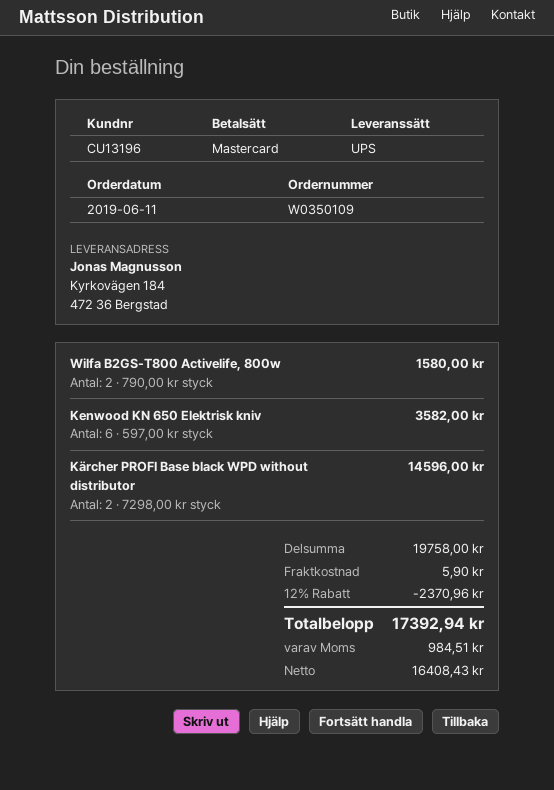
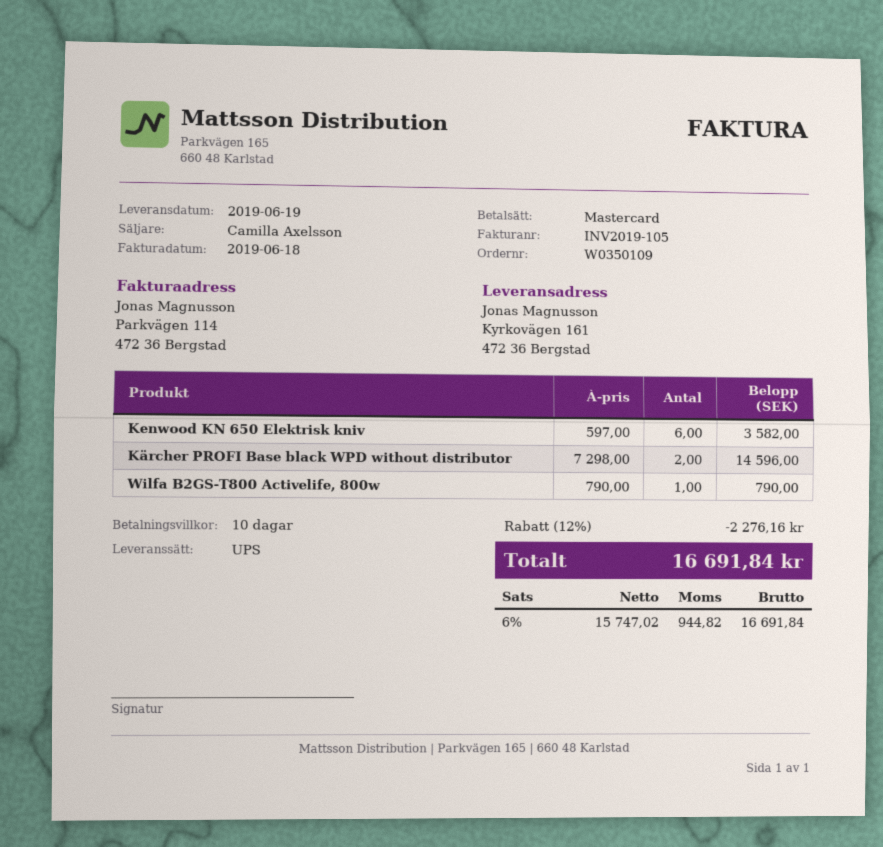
ship to: Kyrkovägen 184, 472 36 Bergstad -> Kyrkovägen 161, 472 36 Bergstad
Wilfa B2GS-T800 Activelife, 800w: 2 x 790.00 = 1580.00 -> 1 x 790.00 = 790.00
discount: 12% = 2370.96 -> 12% = 2276.16
shipping: 5.90 -> none
net: 16408.43 -> 15747.02
tax: 984.51 -> 944.82
total: 17392.94 -> 16691.84

